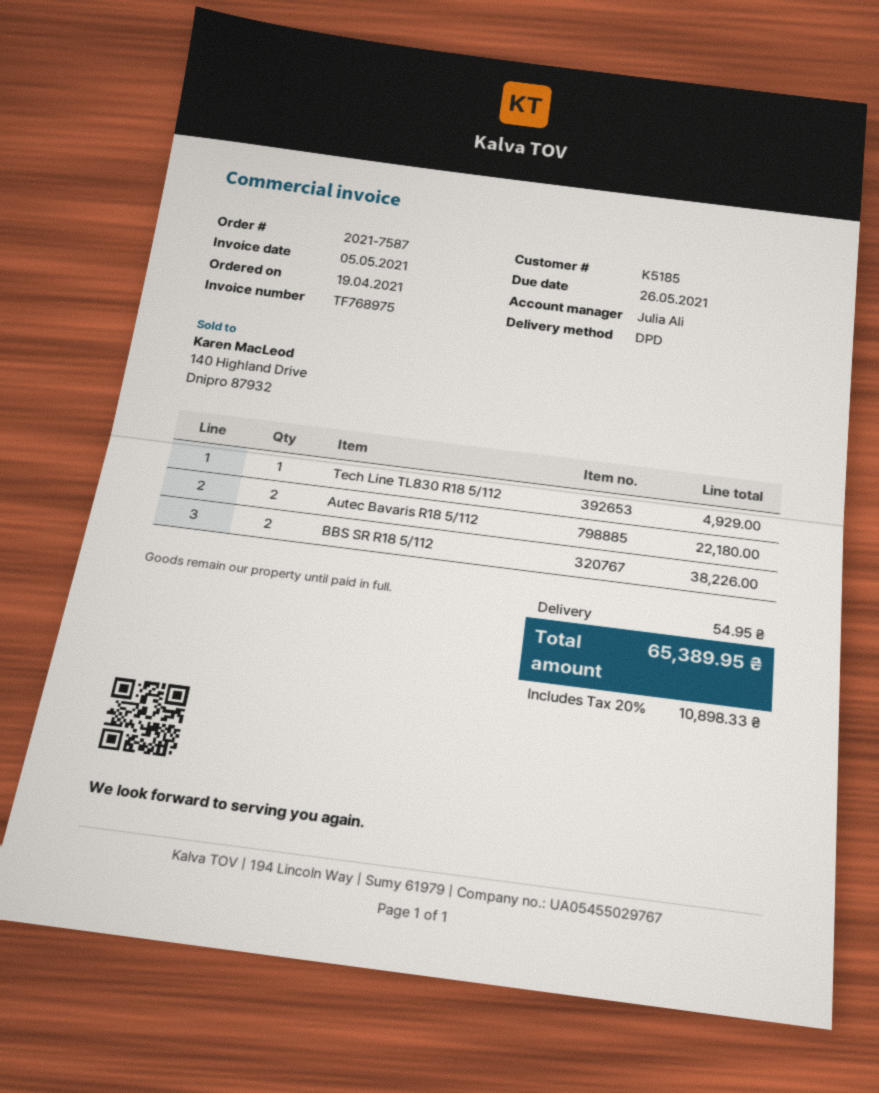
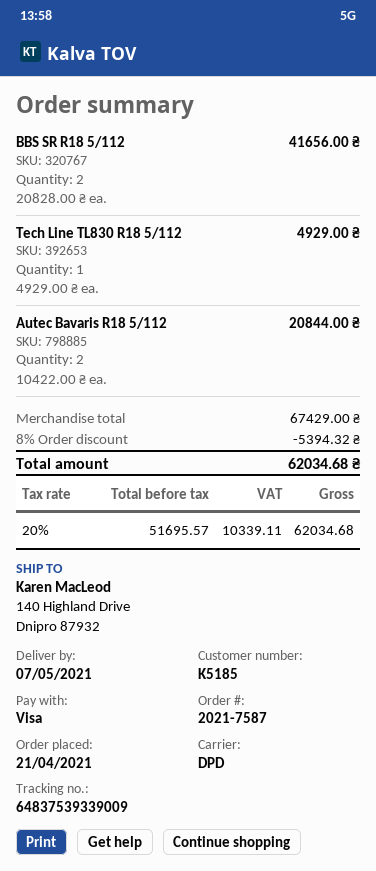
order date: 2021-04-19 -> 2021-04-21
Autec Bavaris R18 5/112: 2 for 22180.00 -> 2 for 20844.00
BBS SR R18 5/112: 2 for 38226.00 -> 2 for 41656.00
discount: none -> 8% = 5394.32
shipping: 54.95 -> none
tax: 20% = 10898.33 -> 20% = 10339.11
total: 65389.95 -> 62034.68

